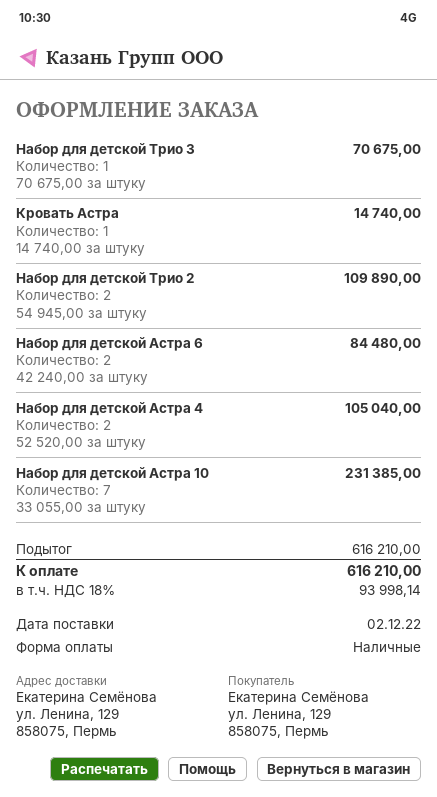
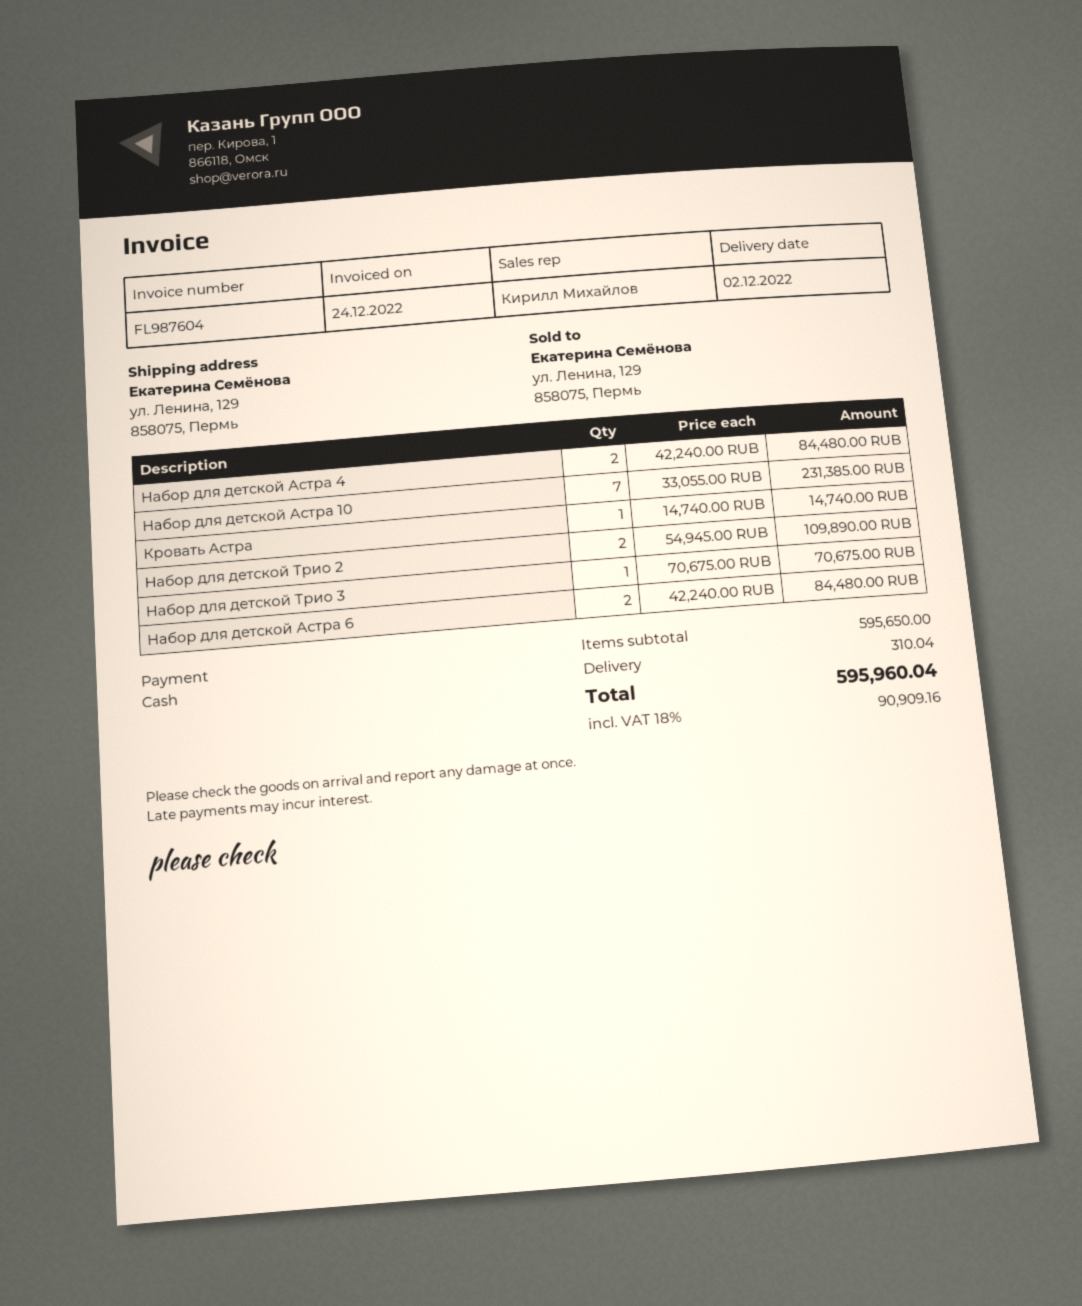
Набор для детской Астра 4: 2 x 52520.00 = 105040.00 -> 2 x 42240.00 = 84480.00
subtotal: 616210.00 -> 595650.00
shipping: none -> 310.04
tax: 18% = 93998.14 -> 18% = 90909.16
total: 616210.00 -> 595960.04

